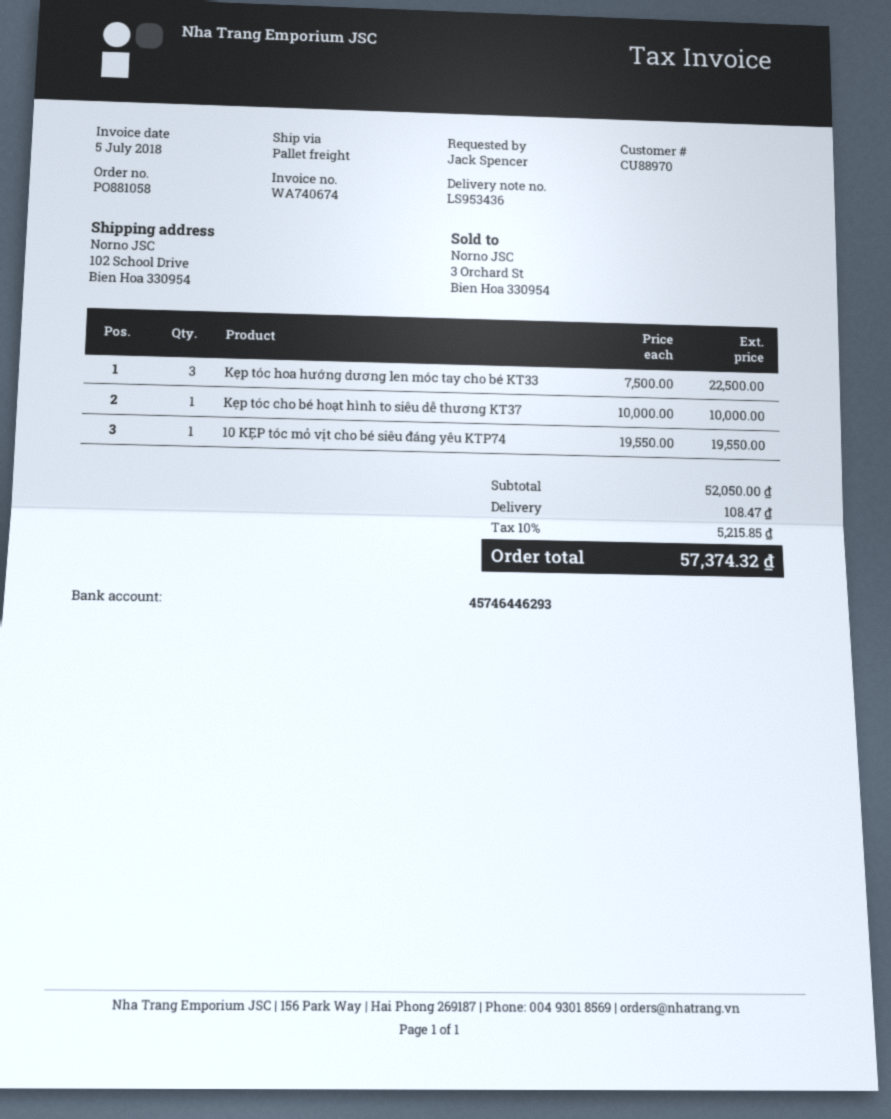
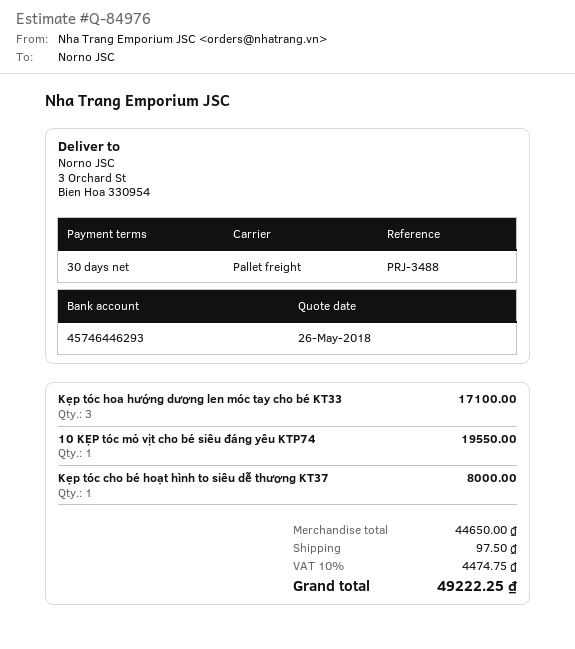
ship to: 102 School Drive, Bien Hoa 330954 -> 3 Orchard St, Bien Hoa 330954
Kẹp tóc hoa hướng dương len móc tay cho bé KT33: 3 for 22500.00 -> 3 for 17100.00
Kẹp tóc cho bé hoạt hình to siêu dễ thương KT37: 1 for 10000.00 -> 1 for 8000.00
subtotal: 52050.00 -> 44650.00
shipping: 108.47 -> 97.50
tax: 10% = 5215.85 -> 10% = 4474.75
total: 57374.32 -> 49222.25

